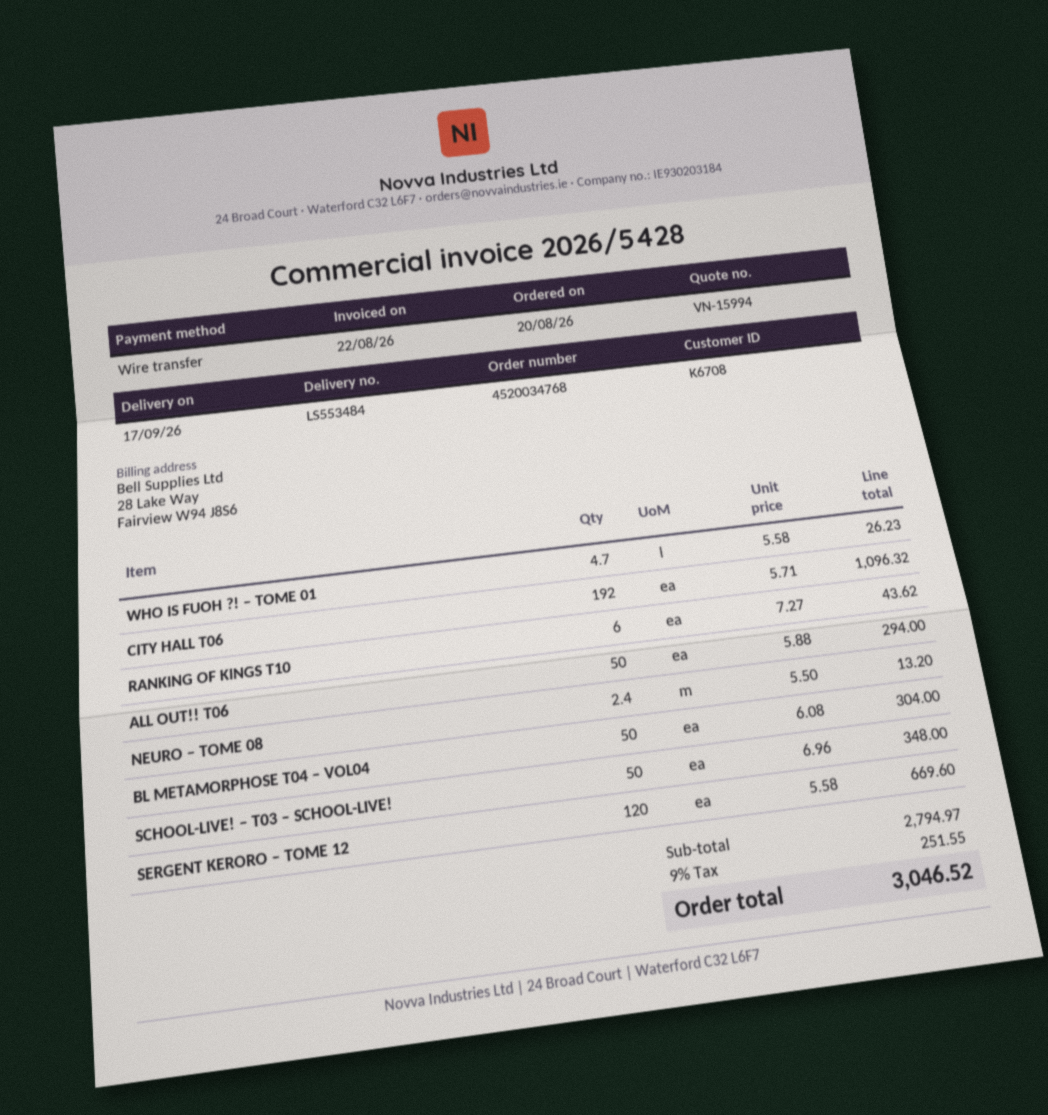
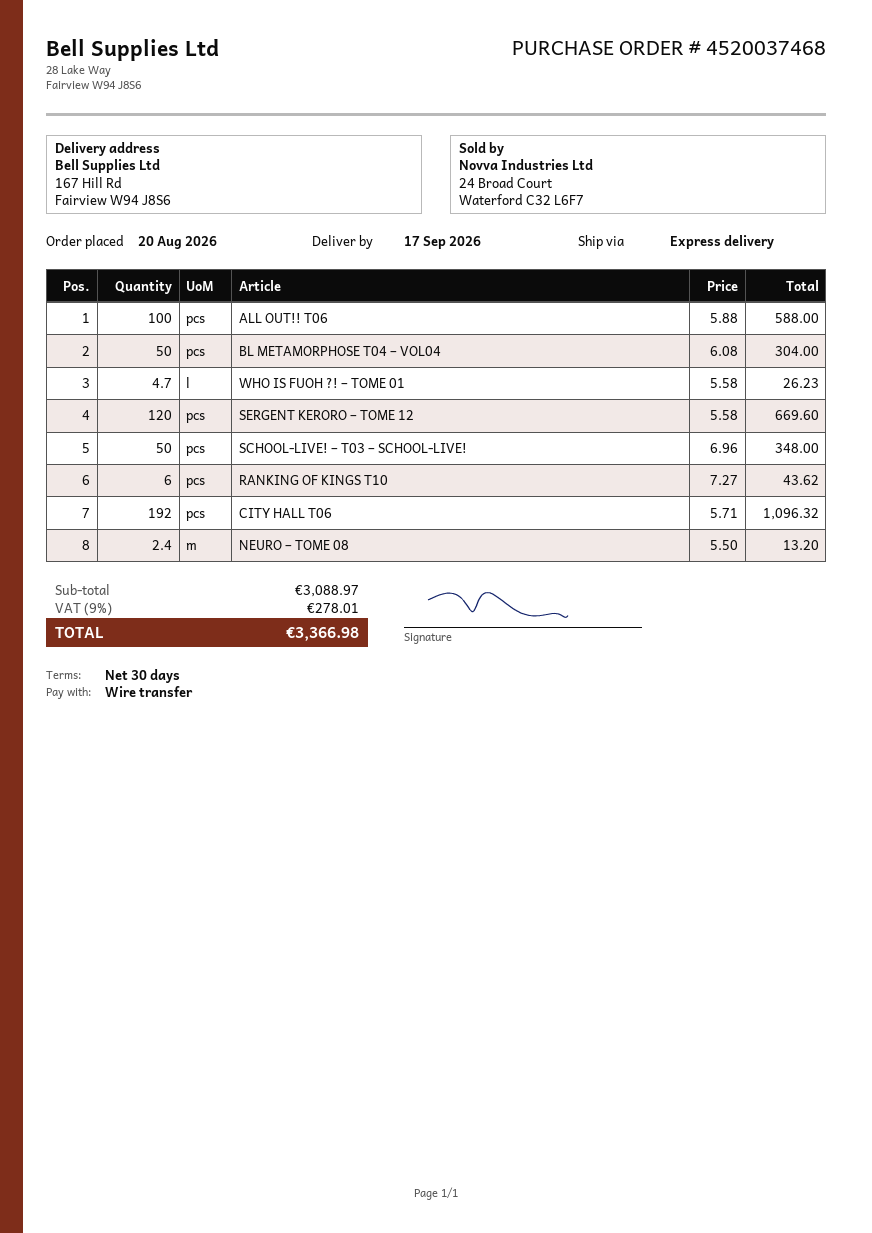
order number: 4520034768 -> 4520037468
ALL OUT!! T06: 50 x 5.88 = 294.00 -> 100 x 5.88 = 588.00
subtotal: 2794.97 -> 3088.97
tax: 9% = 251.55 -> 9% = 278.01
total: 3046.52 -> 3366.98

